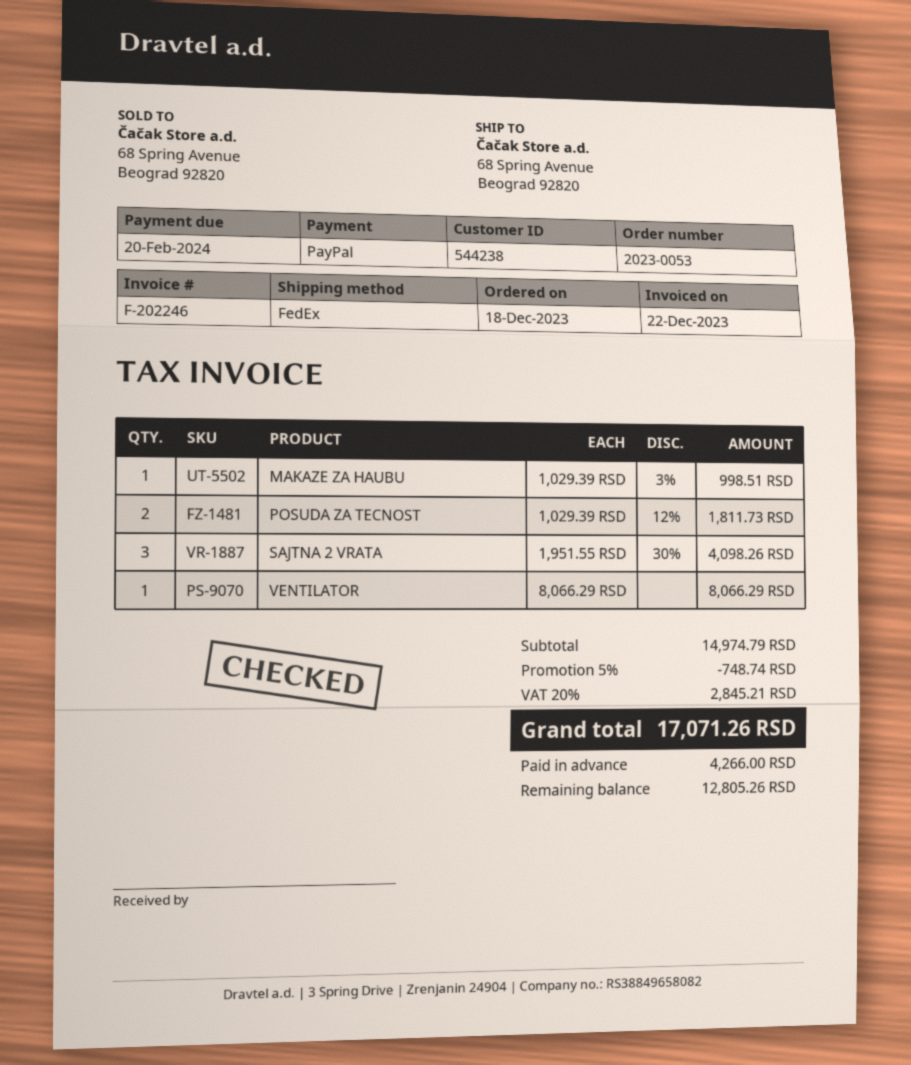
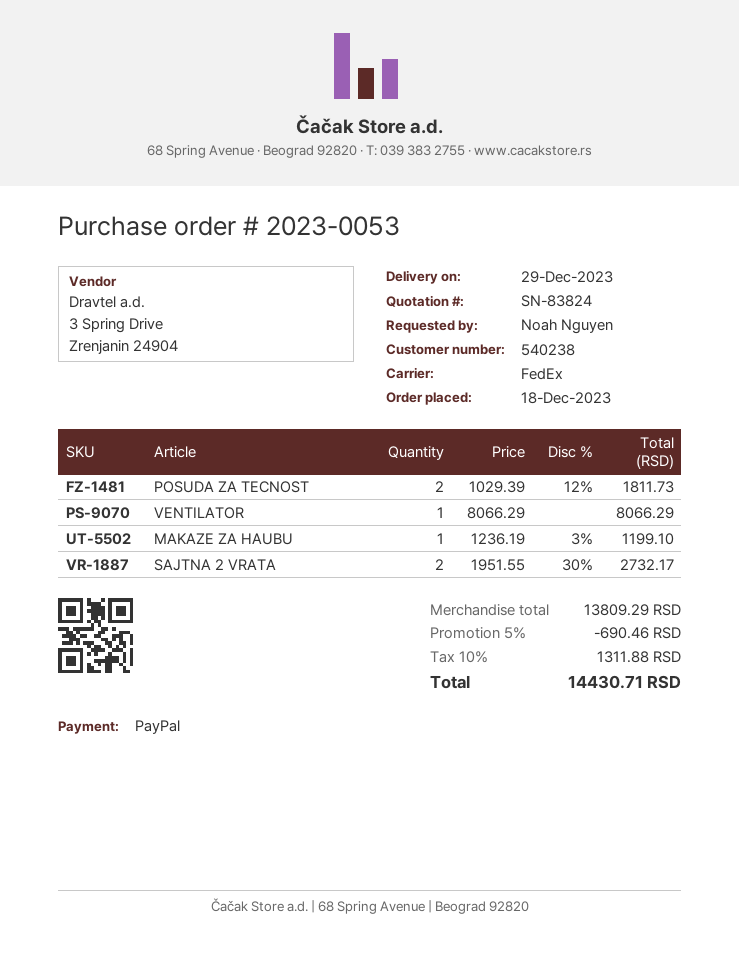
customer number: 544238 -> 540238
MAKAZE ZA HAUBU: 1 x 1029.39 - 3% = 998.51 -> 1 x 1236.19 - 3% = 1199.10
SAJTNA 2 VRATA: 3 x 1951.55 - 30% = 4098.26 -> 2 x 1951.55 - 30% = 2732.17
subtotal: 14974.79 -> 13809.29
discount: 5% = 748.74 -> 5% = 690.46
tax: 20% = 2845.21 -> 10% = 1311.88
total: 17071.26 -> 14430.71

